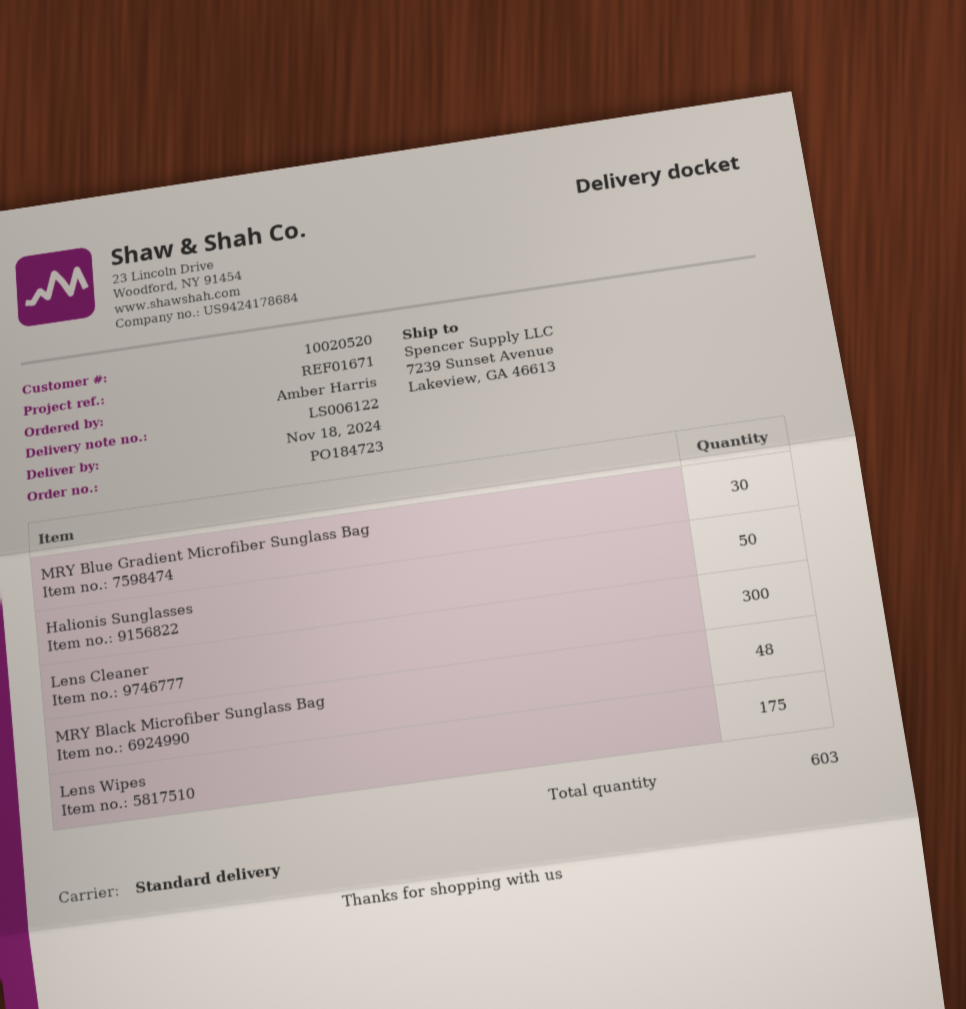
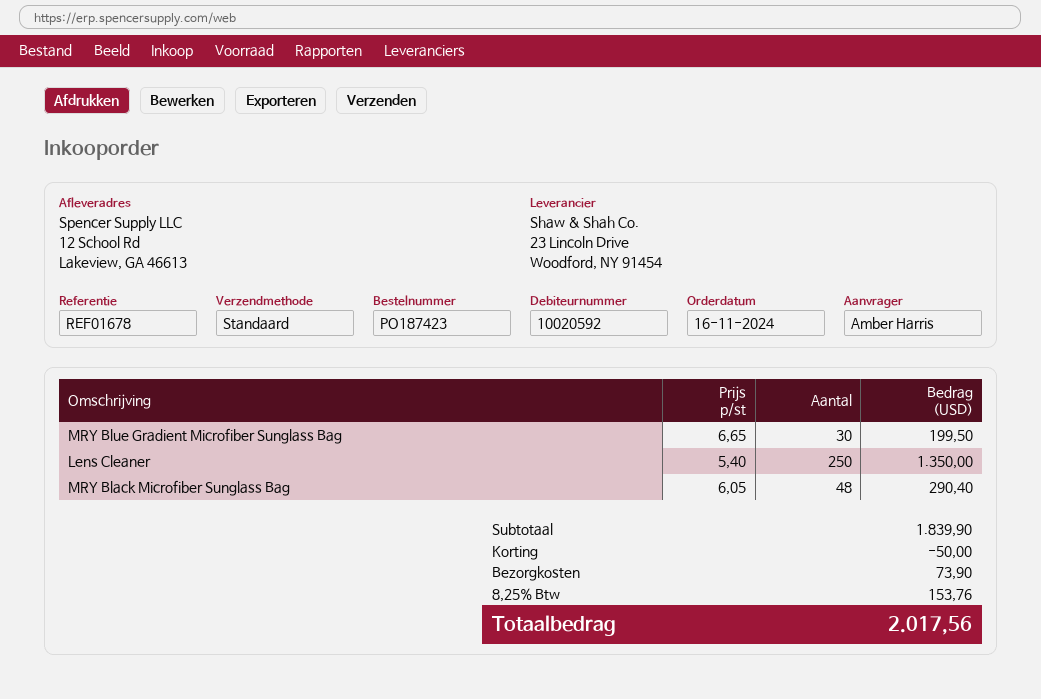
order number: PO184723 -> PO187423
customer number: 10020520 -> 10020592
reference: REF01671 -> REF01678
ship to: 7239 Sunset Avenue, Lakeview, GA 46613 -> 12 School Rd, Lakeview, GA 46613
Halionis Sunglasses: 50 -> none
Lens Cleaner: 300 -> 250
Lens Wipes: 175 -> none

